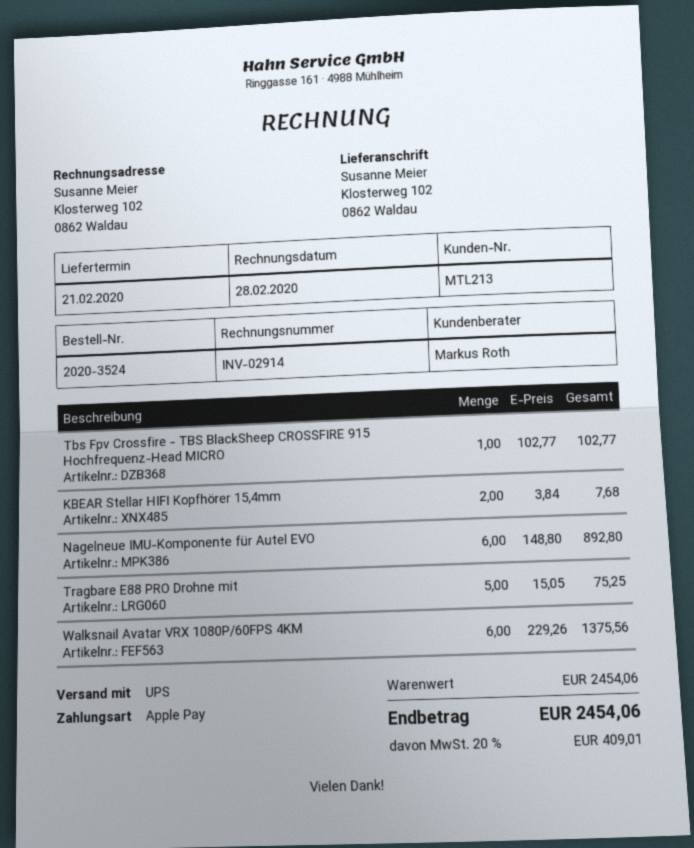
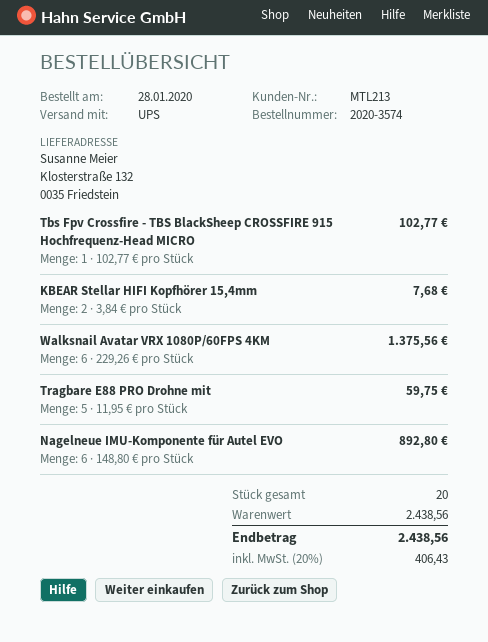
order number: 2020-3524 -> 2020-3574
ship to: Klosterweg 102, 0862 Waldau -> Klosterstraße 132, 0035 Friedstein
Tragbare E88 PRO Drohne mit: 5 x 15.05 = 75.25 -> 5 x 11.95 = 59.75
subtotal: 2454.06 -> 2438.56
tax: 20% = 409.01 -> 20% = 406.43
total: 2454.06 -> 2438.56

